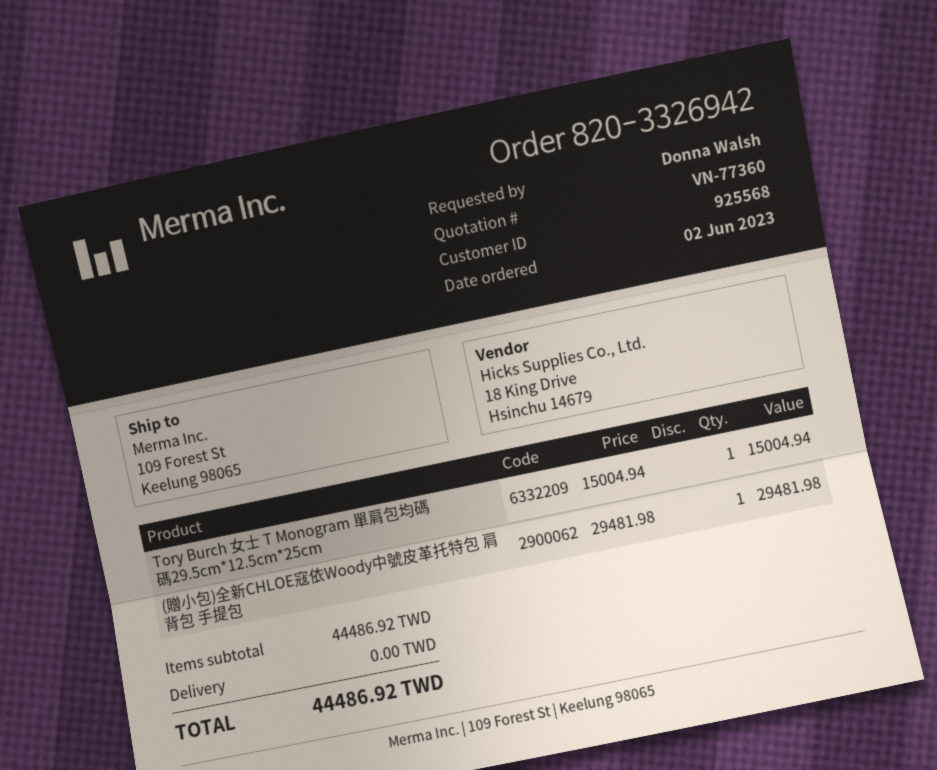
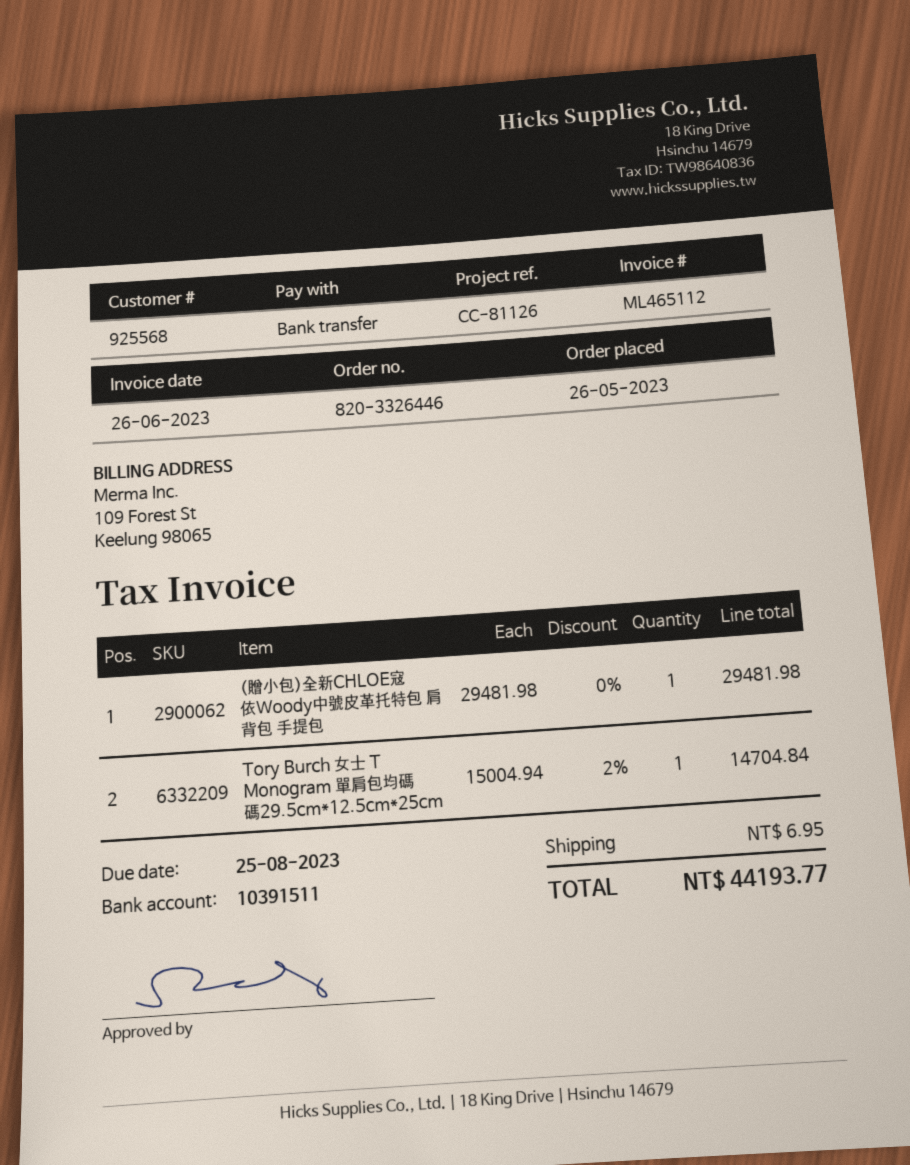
order number: 820-3326942 -> 820-3326446
order date: 2023-06-02 -> 2023-05-26
Tory Burch 女士 T Monogram 單肩包均碼碼29.5cm*12.5cm*25cm: 1 x 15004.94 = 15004.94 -> 1 x 15004.94 - 2% = 14704.84
shipping: 0.00 -> 6.95
total: 44486.92 -> 44193.77

